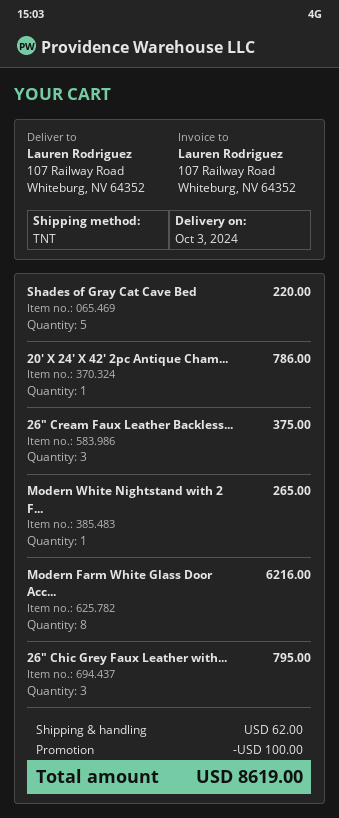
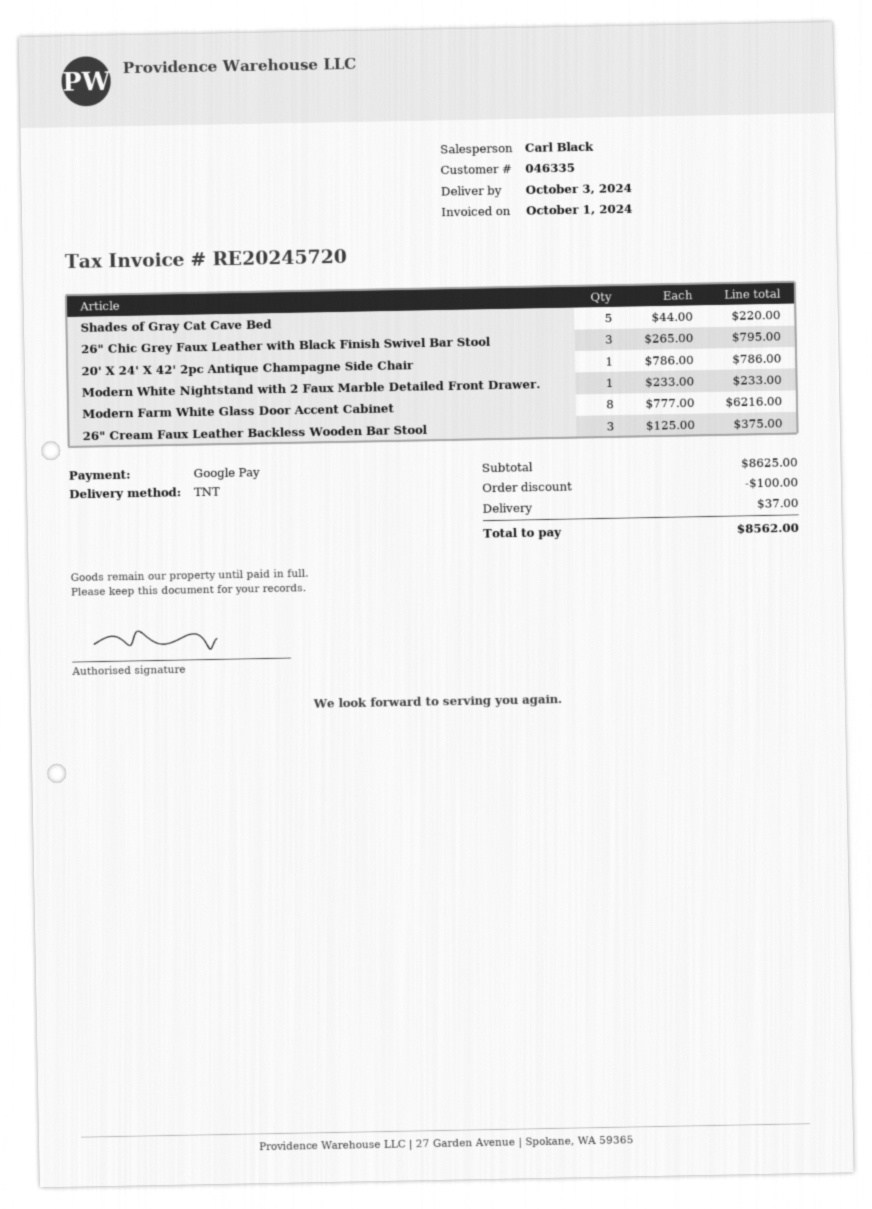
Modern White Nightstand with 2 F...: 1 for 265.00 -> 1 for 233.00
shipping: 62.00 -> 37.00
total: 8619.00 -> 8562.00

